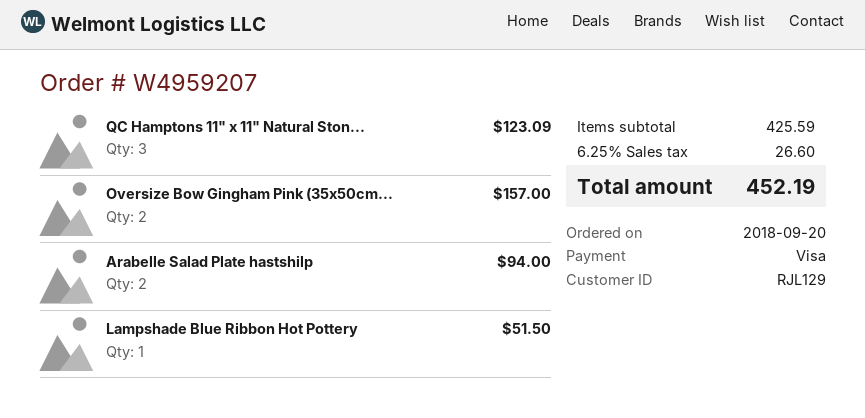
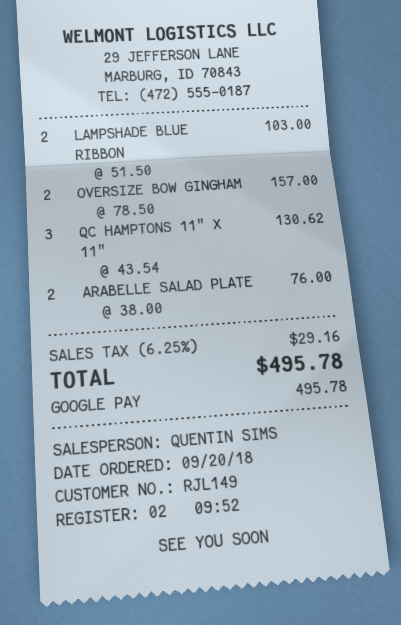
customer number: RJL129 -> RJL149
payment method: Visa -> Google Pay
QC Hamptons 11" x 11" Natural Ston...: 3 for 123.09 -> 3 for 130.62
Arabelle Salad Plate hastshilp: 2 for 94.00 -> 2 for 76.00
Lampshade Blue Ribbon Hot Pottery: 1 for 51.50 -> 2 for 103.00
tax: 6.25% = 26.60 -> 6.25% = 29.16
total: 452.19 -> 495.78

